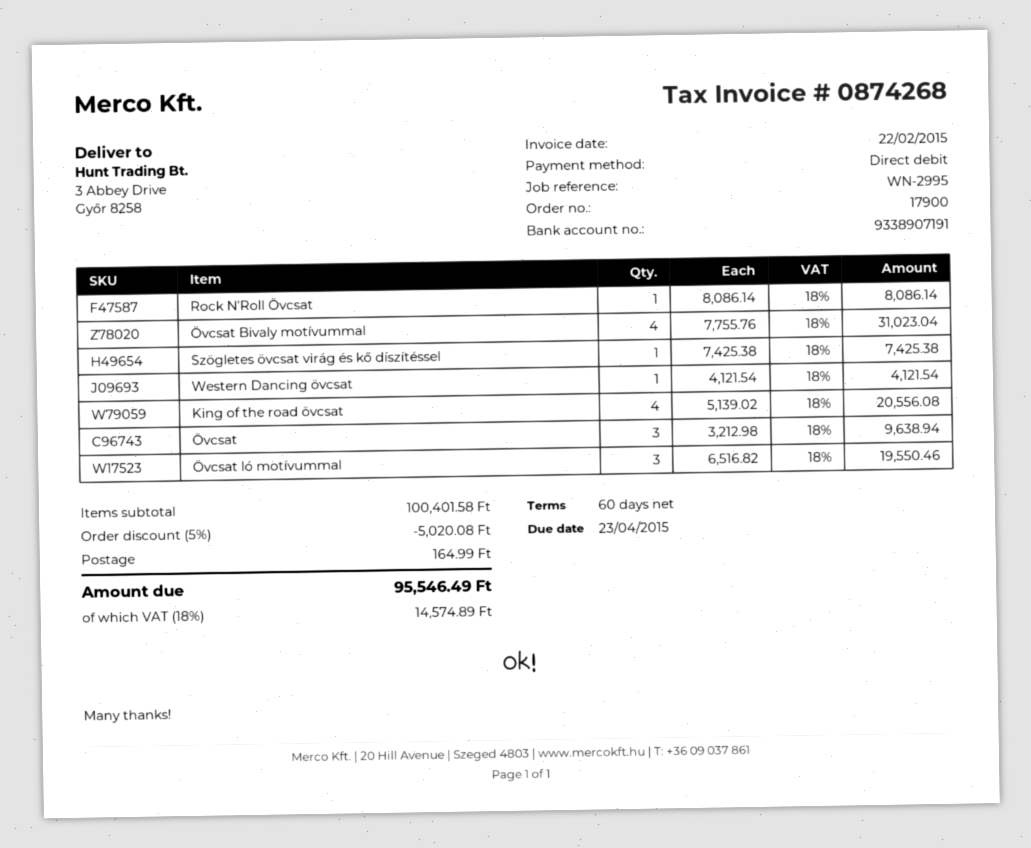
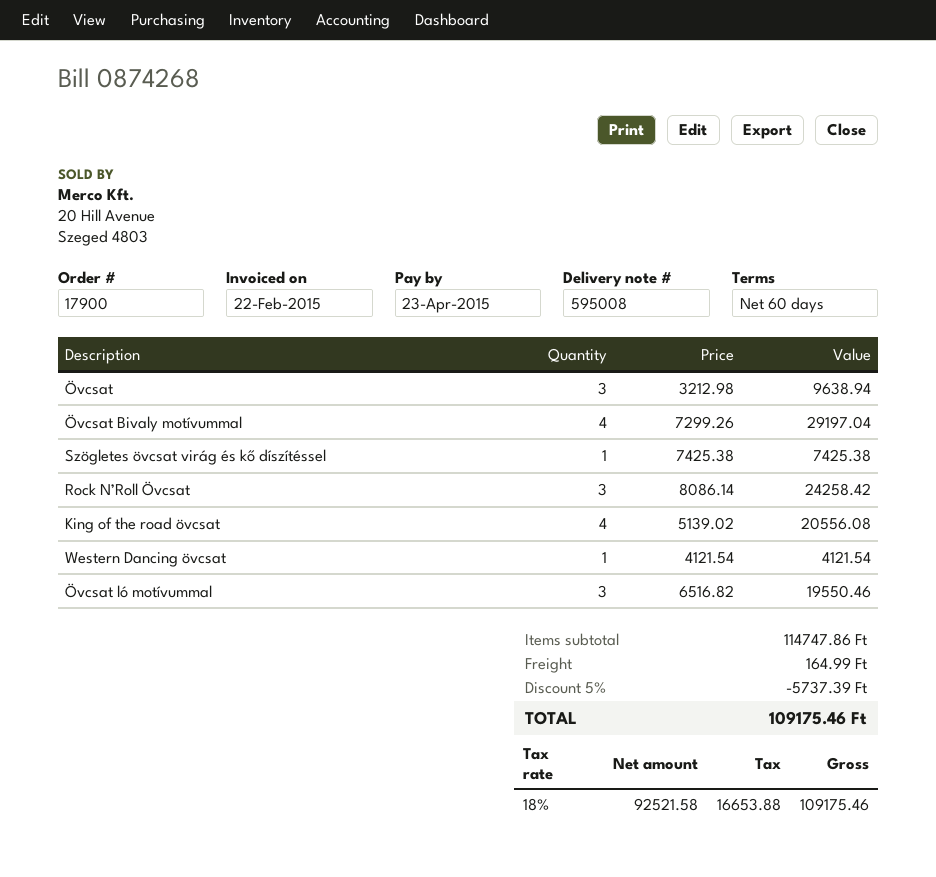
Rock N’Roll Övcsat: 1 x 8086.14 = 8086.14 -> 3 x 8086.14 = 24258.42
Övcsat Bivaly motívummal: 4 x 7755.76 = 31023.04 -> 4 x 7299.26 = 29197.04
subtotal: 100401.58 -> 114747.86
discount: 5% = 5020.08 -> 5% = 5737.39
tax: 18% = 14574.89 -> 18% = 16653.88
total: 95546.49 -> 109175.46

